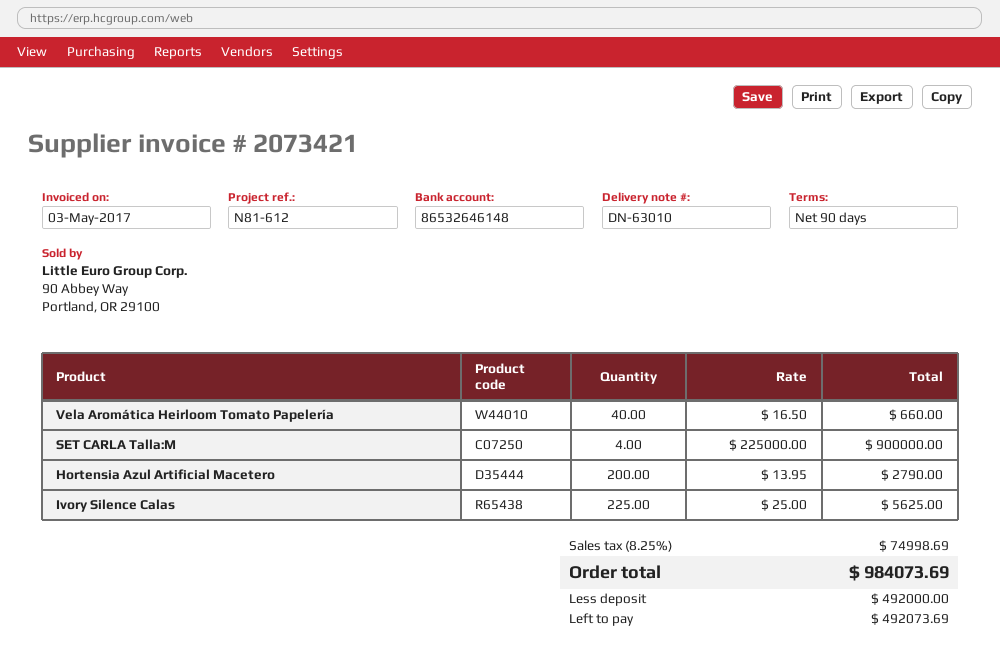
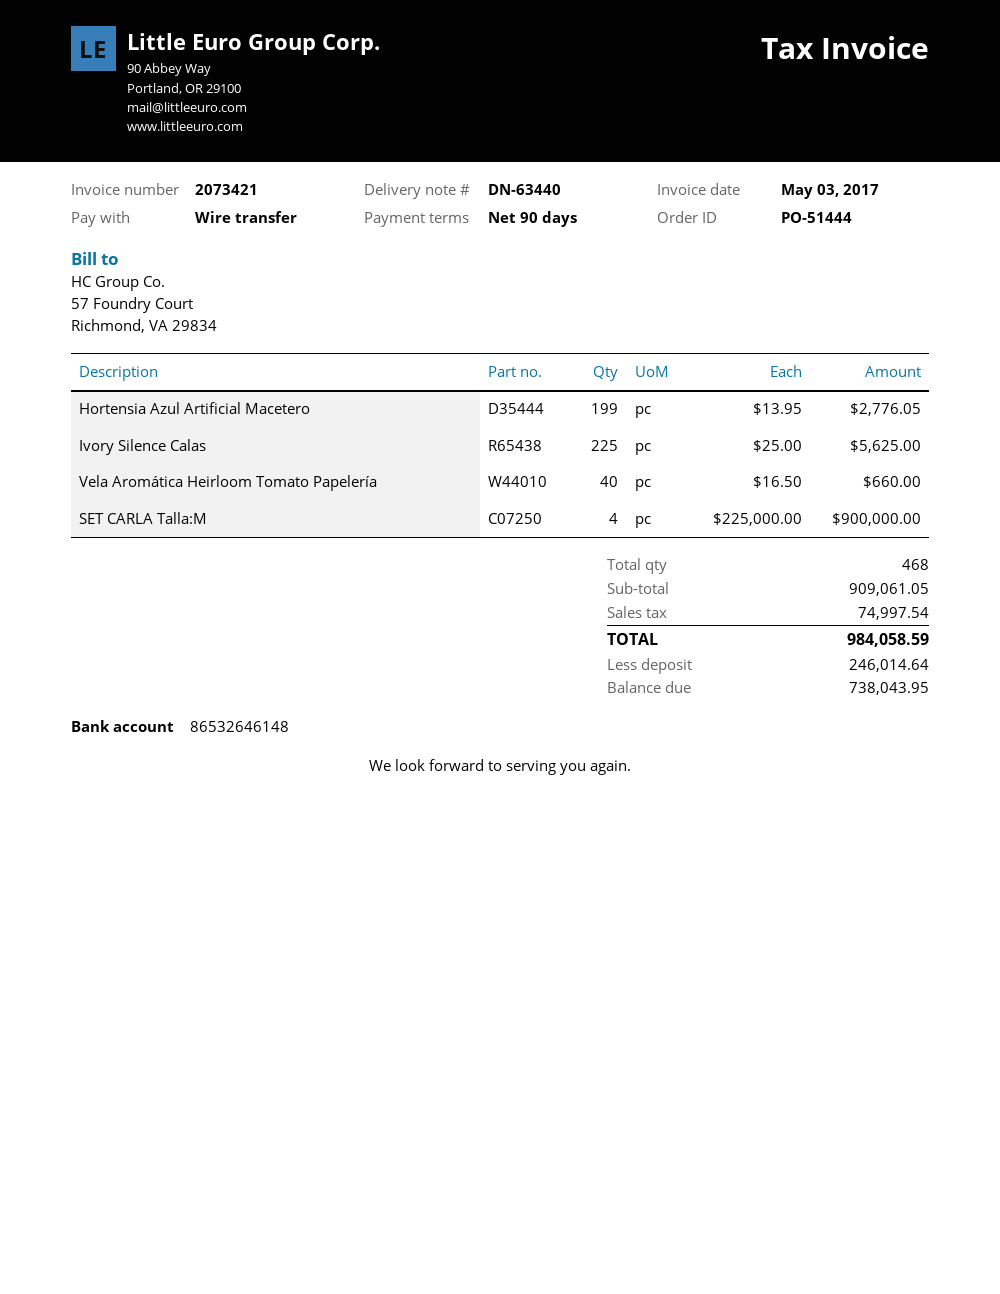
delivery note number: DN-63010 -> DN-63440
Hortensia Azul Artificial Macetero: 200 x 13.95 = 2790.00 -> 199 x 13.95 = 2776.05
tax: 74998.69 -> 74997.54
total: 984073.69 -> 984058.59
deposit: 492000.00 -> 246014.64
balance: 492073.69 -> 738043.95

